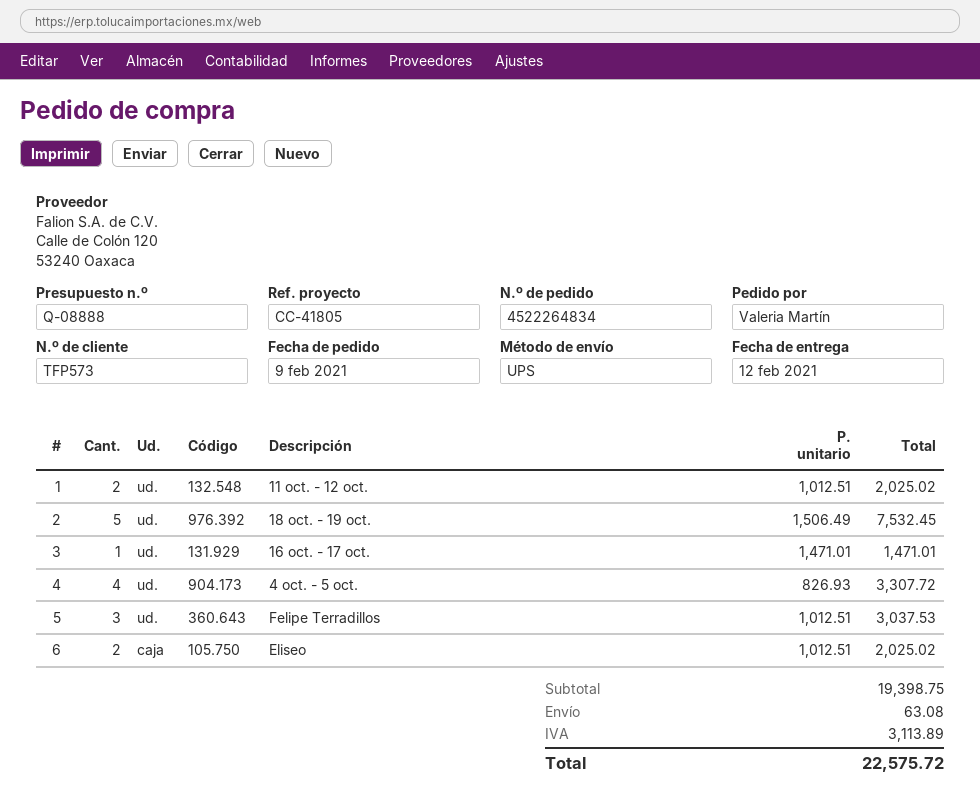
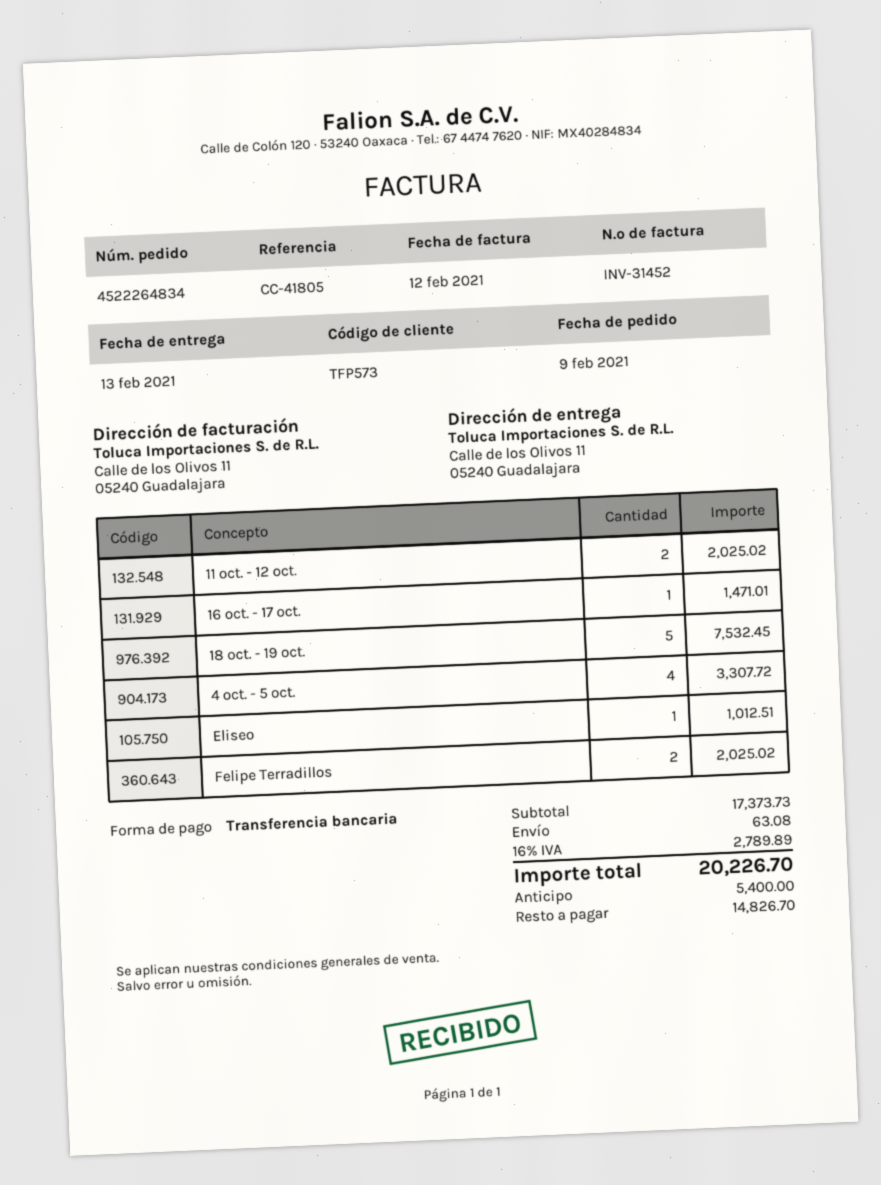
delivery date: 2021-02-12 -> 2021-02-13
Felipe Terradillos: 3 for 3037.53 -> 2 for 2025.02
Eliseo: 2 for 2025.02 -> 1 for 1012.51
subtotal: 19398.75 -> 17373.73
tax: 3113.89 -> 2789.89
total: 22575.72 -> 20226.70

